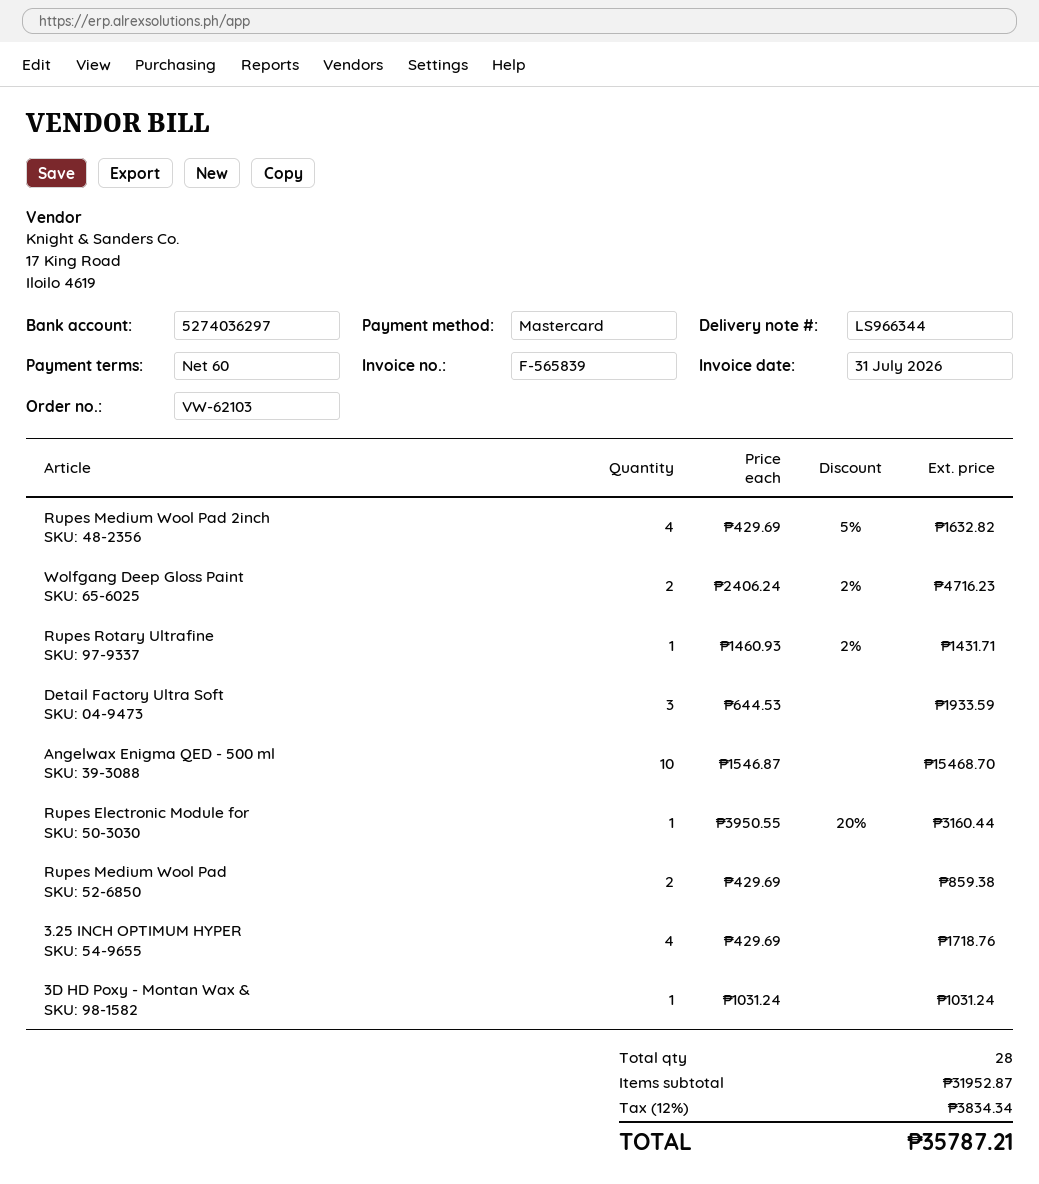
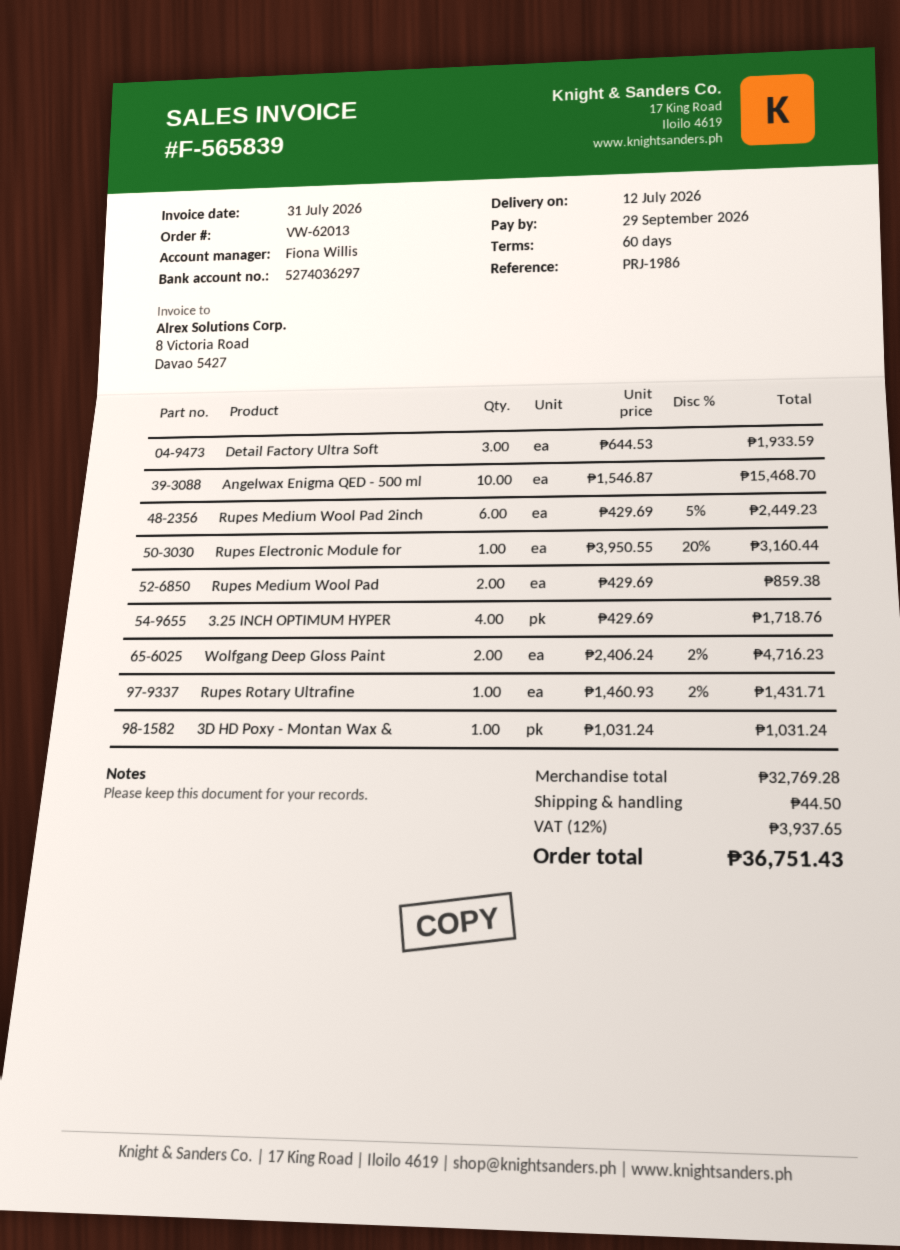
order number: VW-62103 -> VW-62013
Rupes Medium Wool Pad 2inch: 4 x 429.69 - 5% = 1632.82 -> 6 x 429.69 - 5% = 2449.23
subtotal: 31952.87 -> 32769.28
shipping: none -> 44.50
tax: 12% = 3834.34 -> 12% = 3937.65
total: 35787.21 -> 36751.43

